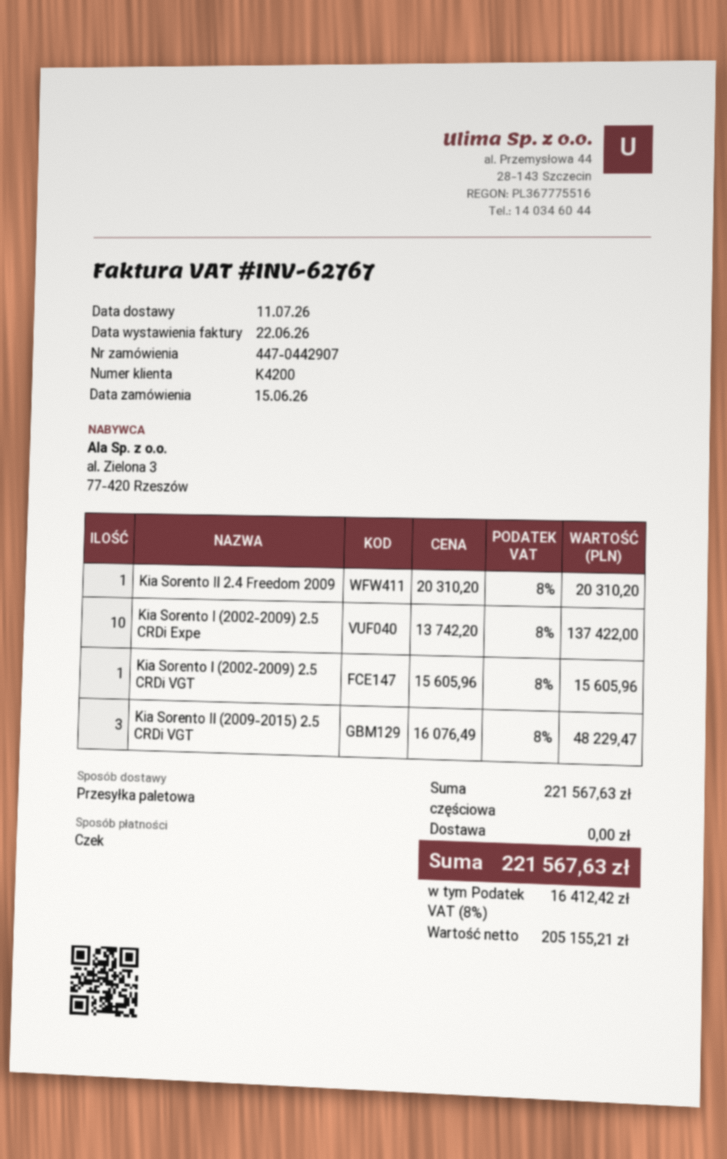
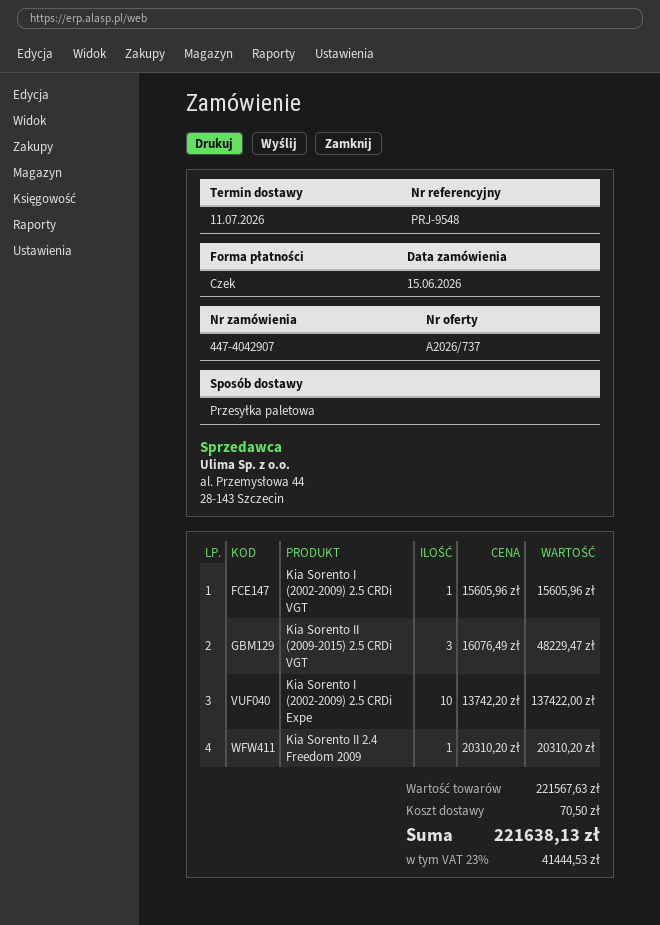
order number: 447-0442907 -> 447-4042907
shipping: 0.00 -> 70.50
tax: 8% = 16412.42 -> 23% = 41444.53
total: 221567.63 -> 221638.13

